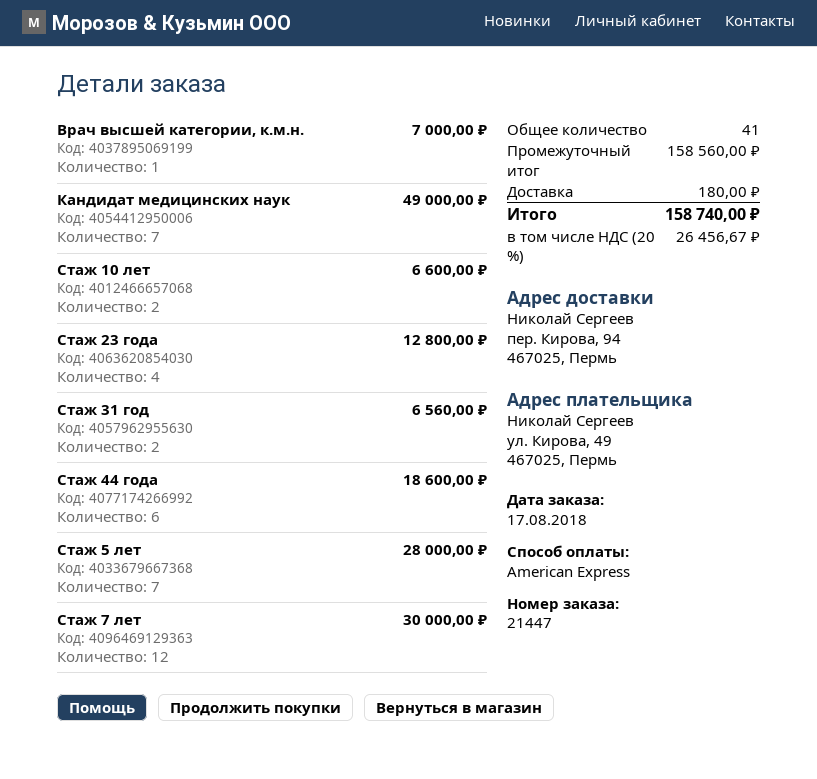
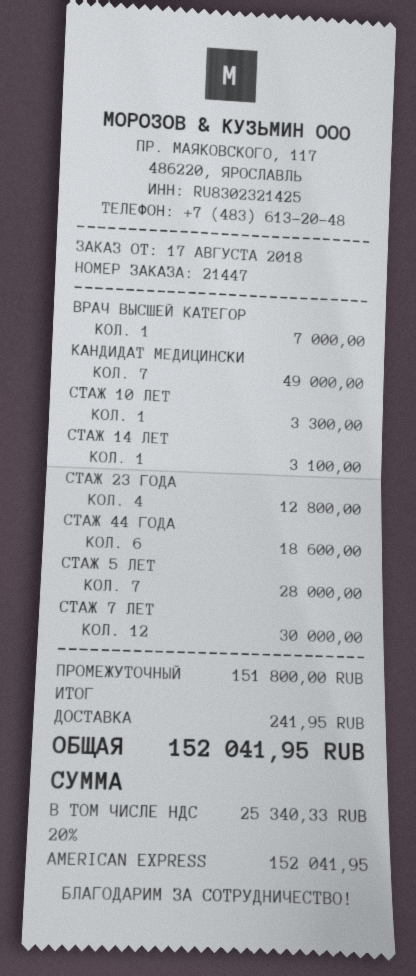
Стаж 10 лет: 2 for 6600.00 -> 1 for 3300.00
Стаж 31 год: 2 for 6560.00 -> none
СТАЖ 14 ЛЕТ: none -> 1 for 3100.00
subtotal: 158560.00 -> 151800.00
shipping: 180.00 -> 241.95
tax: 20% = 26456.67 -> 20% = 25340.33
total: 158740.00 -> 152041.95

